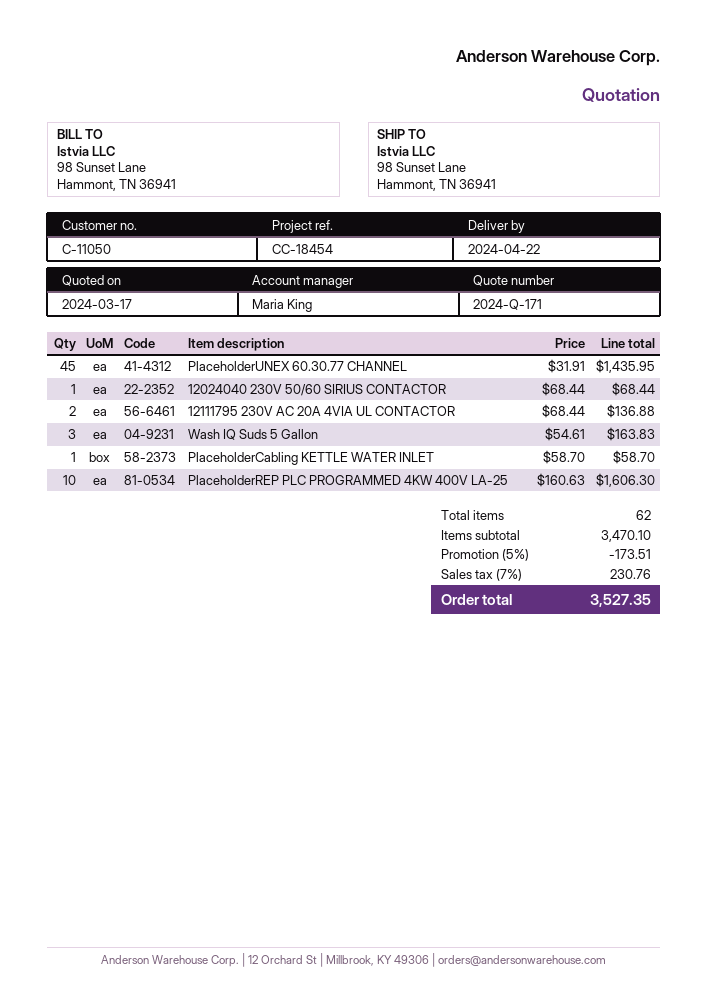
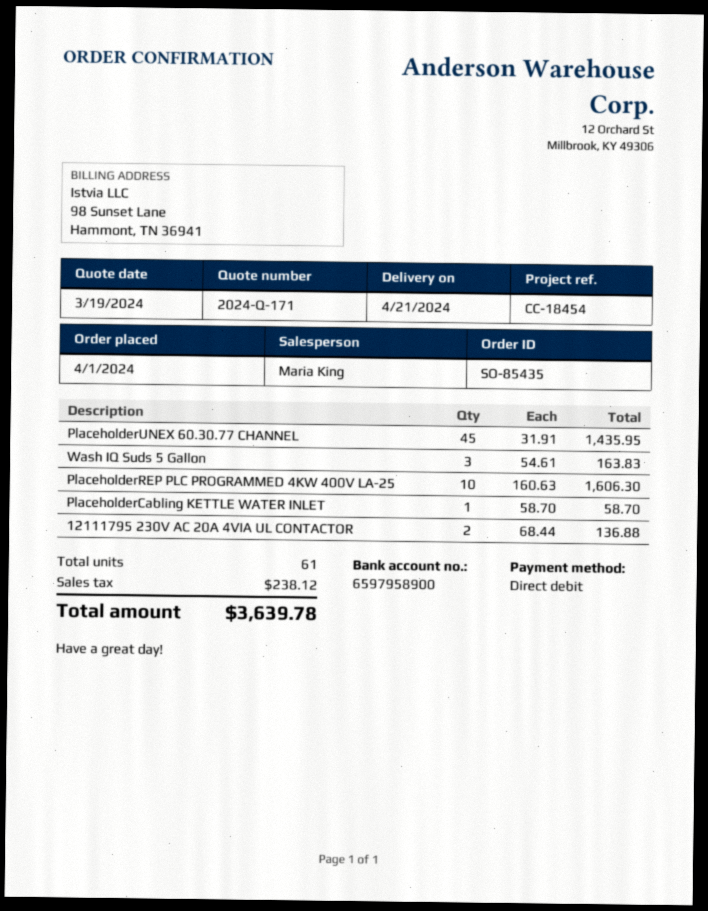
quote date: 2024-03-17 -> 2024-03-19
delivery date: 2024-04-22 -> 2024-04-21
12024040 230V 50/60 SIRIUS CONTACTOR: 1 x 68.44 = 68.44 -> none
total quantity: 62 -> 61
discount: 5% = 173.51 -> none
tax: 230.76 -> 238.12
total: 3527.35 -> 3639.78

